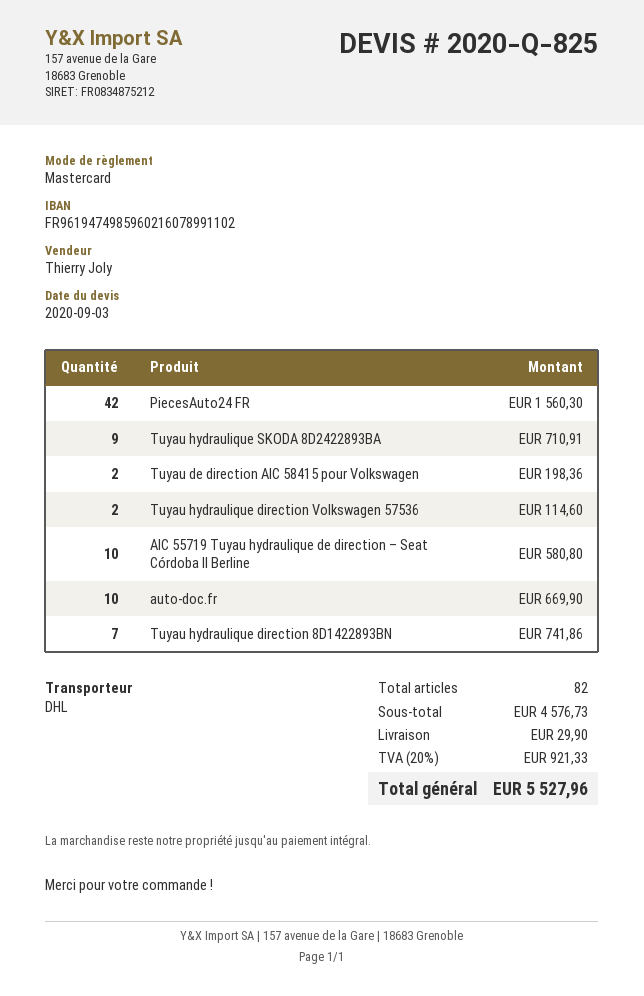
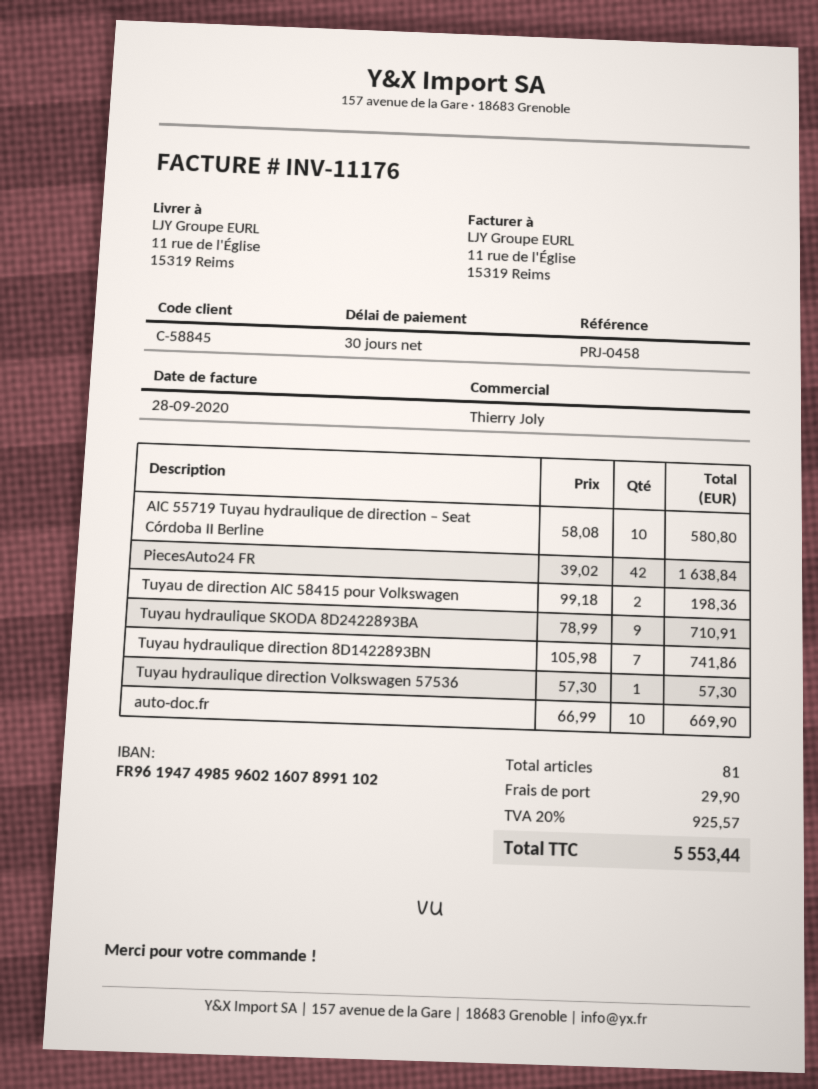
PiecesAuto24 FR: 42 for 1560.30 -> 42 for 1638.84
Tuyau hydraulique direction Volkswagen 57536: 2 for 114.60 -> 1 for 57.30
total quantity: 82 -> 81
tax: 20% = 921.33 -> 20% = 925.57
total: 5527.96 -> 5553.44

